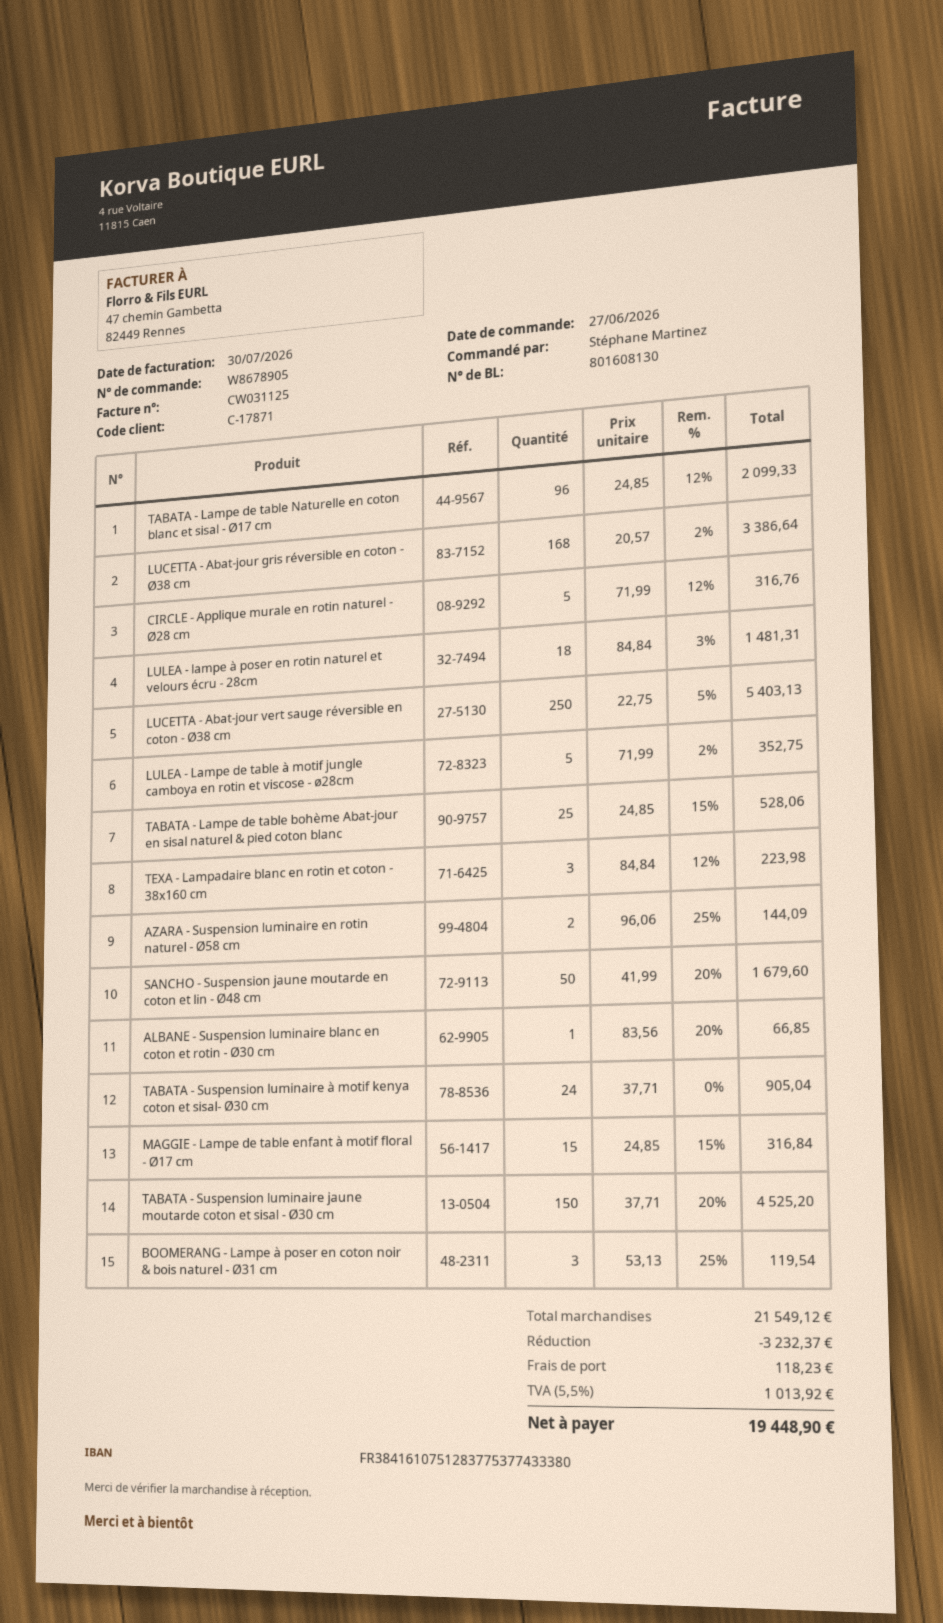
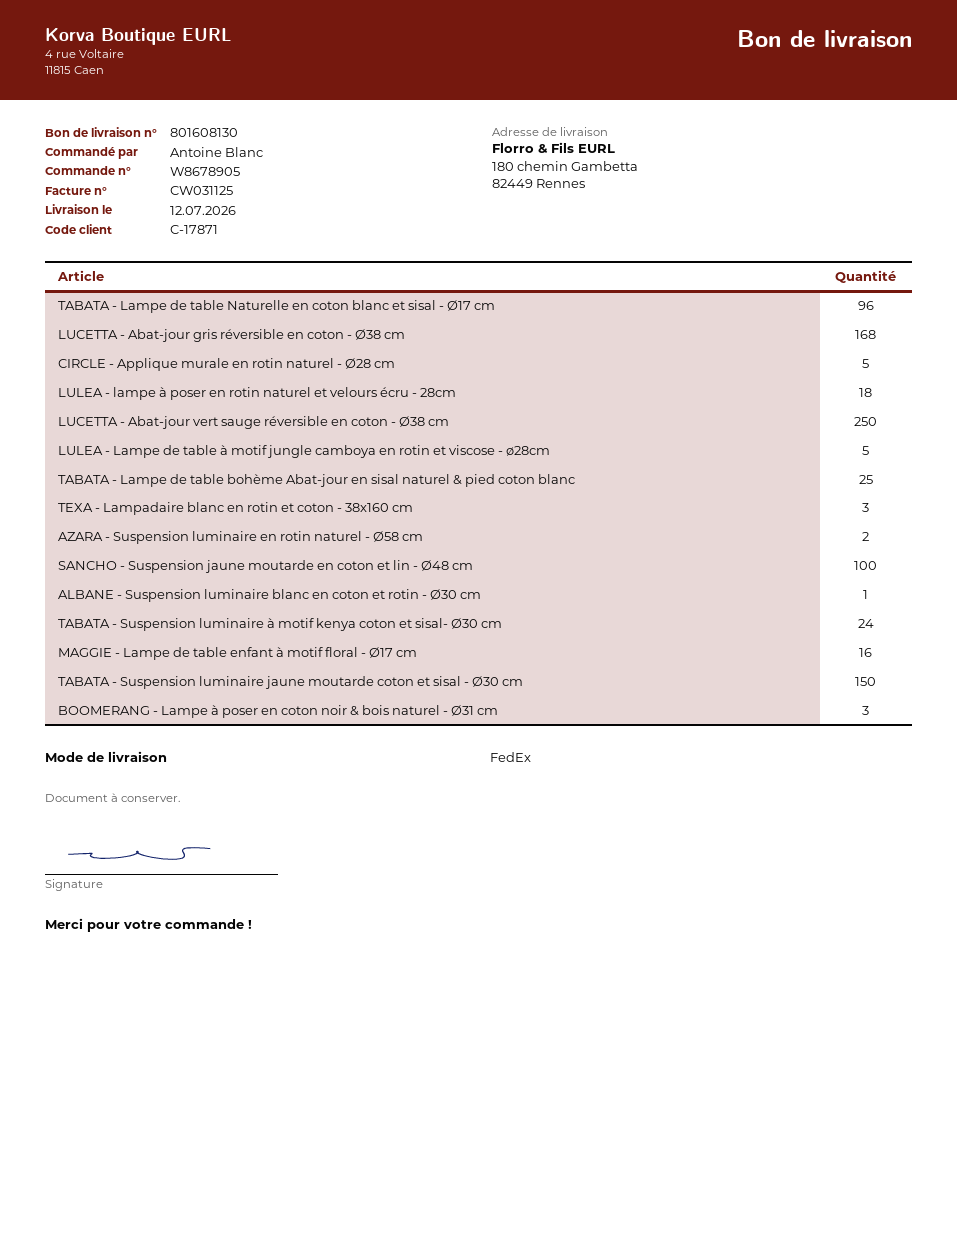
ordered by: Stéphane Martinez -> Antoine Blanc
SANCHO - Suspension jaune moutarde en coton et lin - Ø48 cm: 50 -> 100
MAGGIE - Lampe de table enfant à motif floral - Ø17 cm: 15 -> 16

